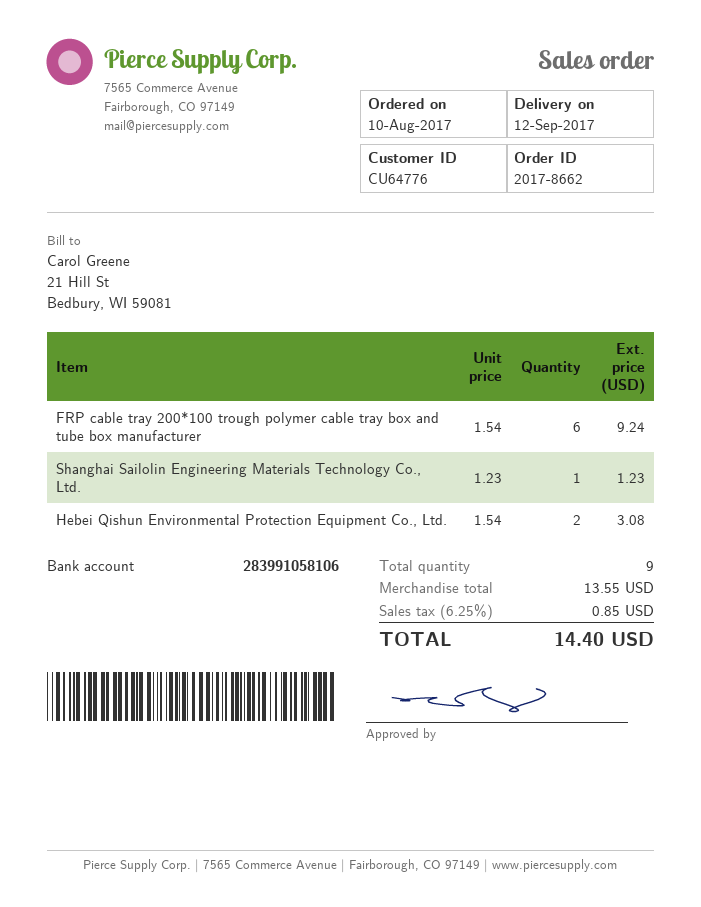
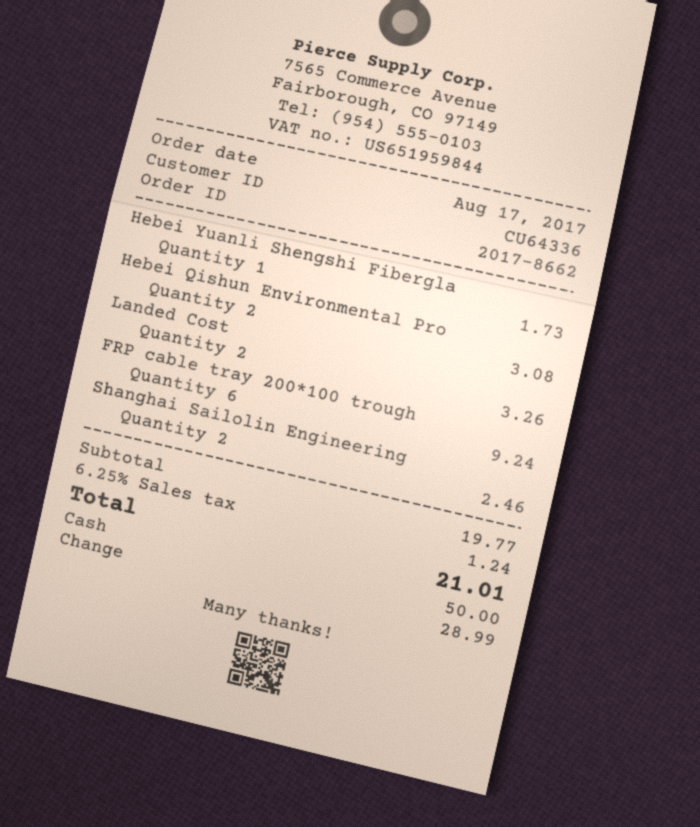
order date: 2017-08-10 -> 2017-08-17
customer number: CU64776 -> CU64336
Shanghai Sailolin Engineering Materials Technology Co., Ltd.: 1 for 1.23 -> 2 for 2.46
Hebei Yuanli Shengshi Fibergla: none -> 1 for 1.73
Landed Cost: none -> 2 for 3.26
subtotal: 13.55 -> 19.77
tax: 6.25% = 0.85 -> 6.25% = 1.24
total: 14.40 -> 21.01

